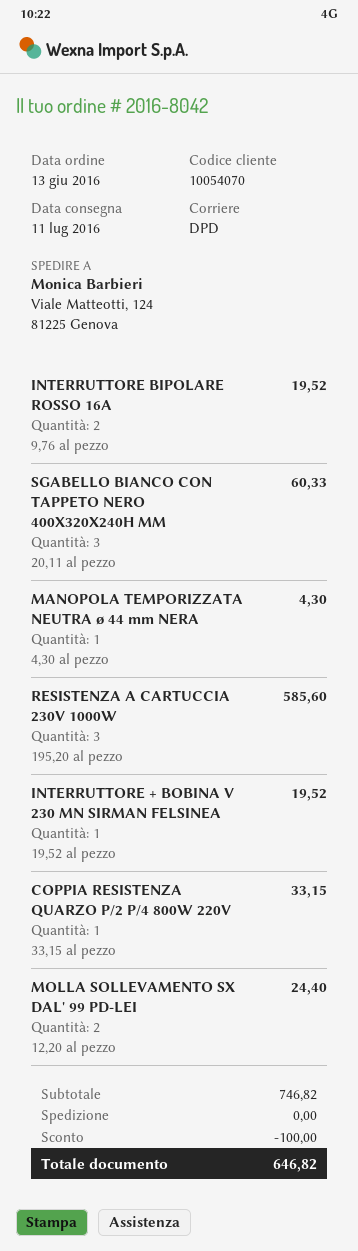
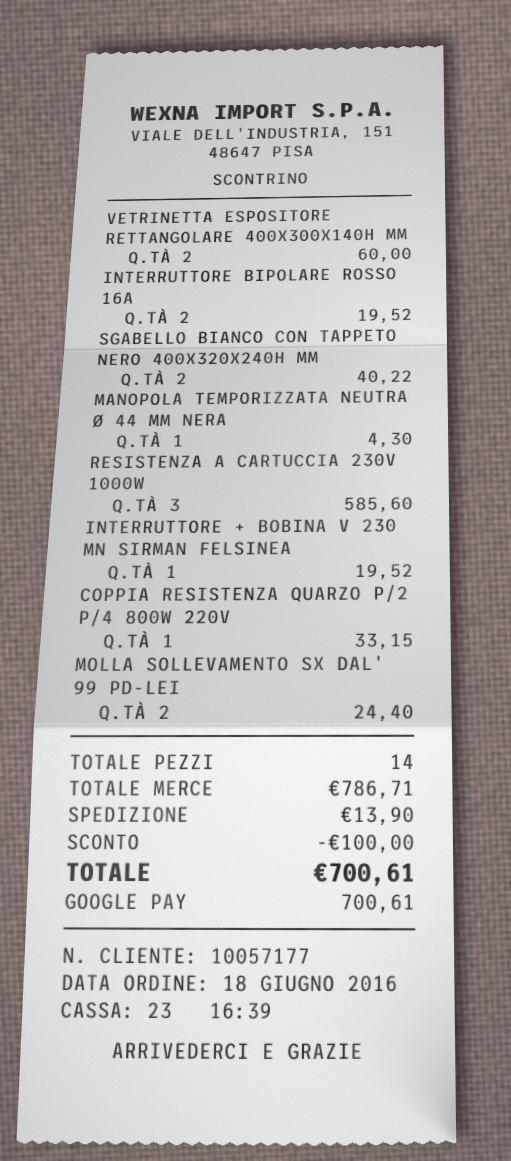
order date: 2016-06-13 -> 2016-06-18
customer number: 10054070 -> 10057177
SGABELLO BIANCO CON TAPPETO NERO 400X320X240H MM: 3 for 60.33 -> 2 for 40.22
VETRINETTA ESPOSITORE RETTANGOLARE 400X300X140H MM: none -> 2 for 60.00
subtotal: 746.82 -> 786.71
shipping: 0.00 -> 13.90
total: 646.82 -> 700.61

